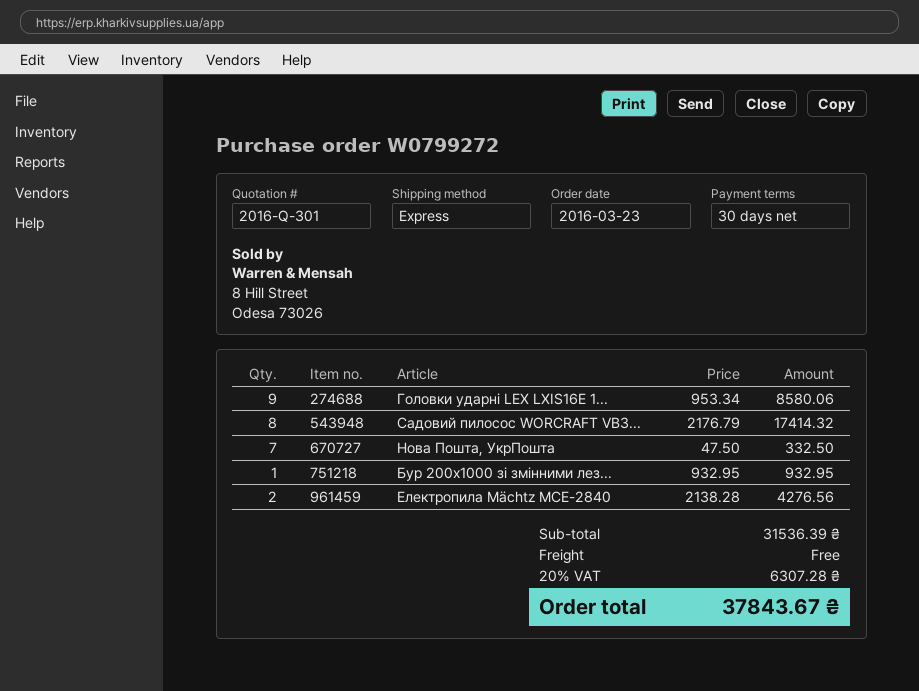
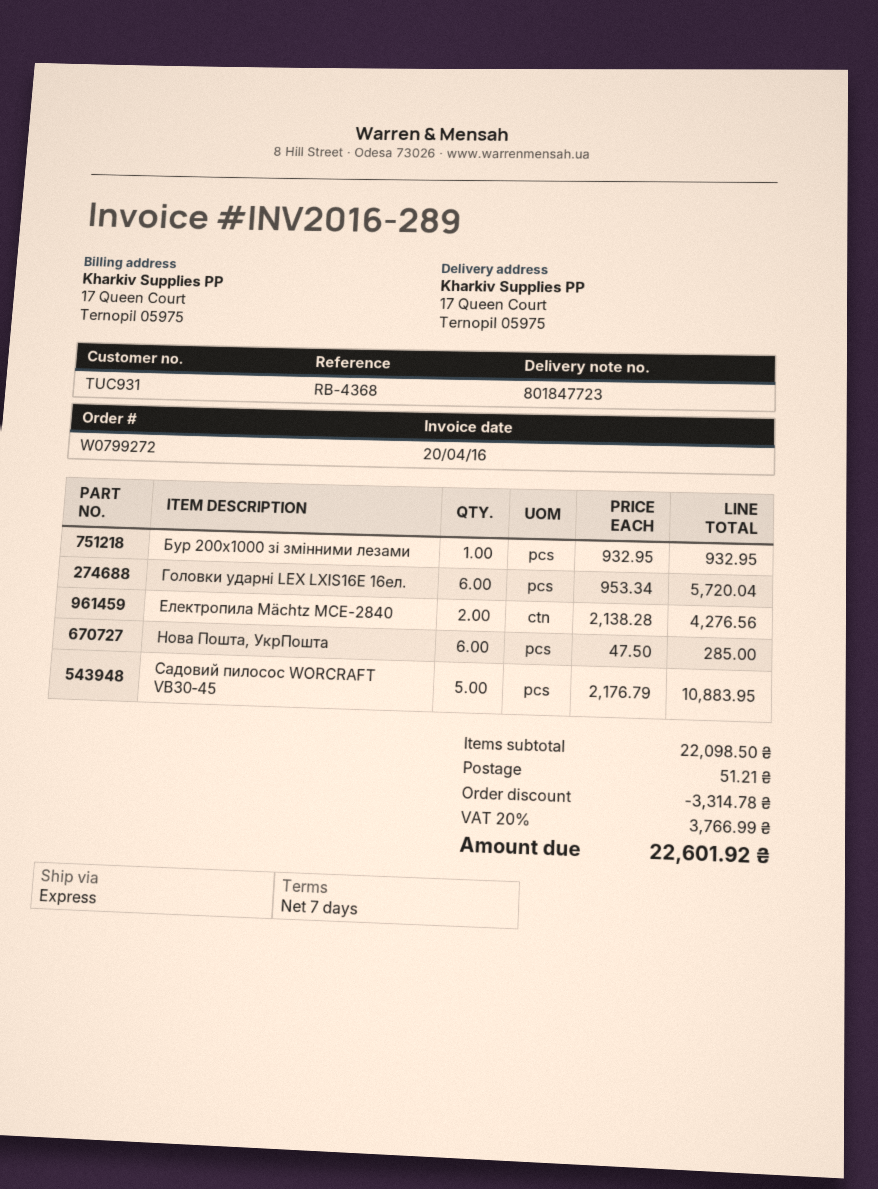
payment terms: 30 days -> 7 days
Головки ударні LEX LXIS16E 1...: 9 x 953.34 = 8580.06 -> 6 x 953.34 = 5720.04
Садовий пилосос WORCRAFT VB3...: 8 x 2176.79 = 17414.32 -> 5 x 2176.79 = 10883.95
Нова Пошта, УкрПошта: 7 x 47.50 = 332.50 -> 6 x 47.50 = 285.00
subtotal: 31536.39 -> 22098.50
discount: none -> 3314.78
shipping: 0.00 -> 51.21
tax: 20% = 6307.28 -> 20% = 3766.99
total: 37843.67 -> 22601.92

